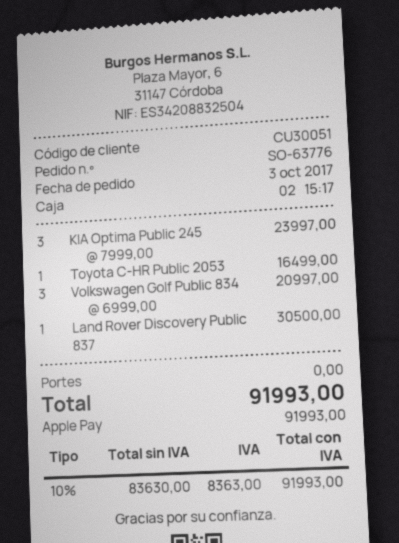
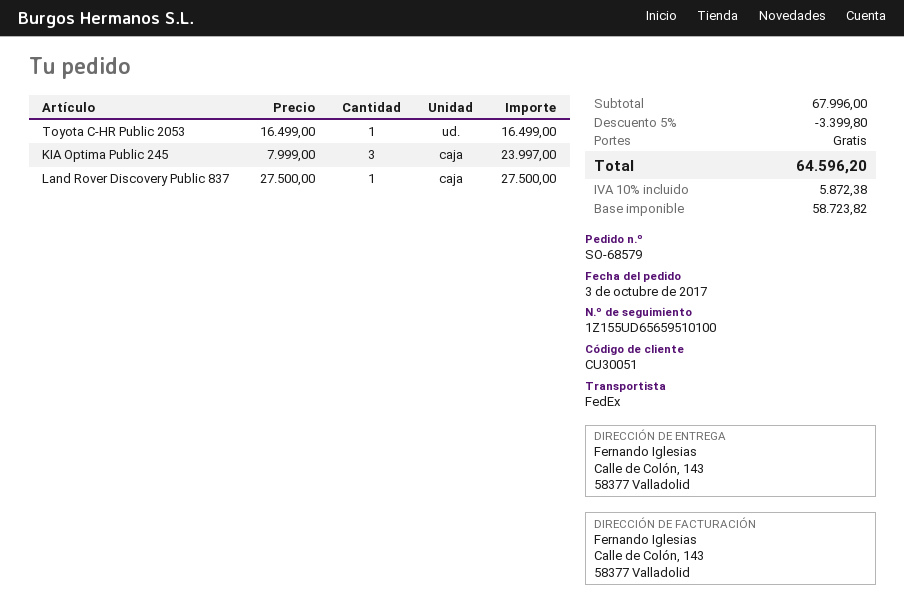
order number: SO-63776 -> SO-68579
Volkswagen Golf Public 834: 3 x 6999.00 = 20997.00 -> none
Land Rover Discovery Public 837: 1 x 30500.00 = 30500.00 -> 1 x 27500.00 = 27500.00
discount: none -> 5% = 3399.80
net: 83630.00 -> 58723.82
tax: 10% = 8363.00 -> 10% = 5872.38
total: 91993.00 -> 64596.20

